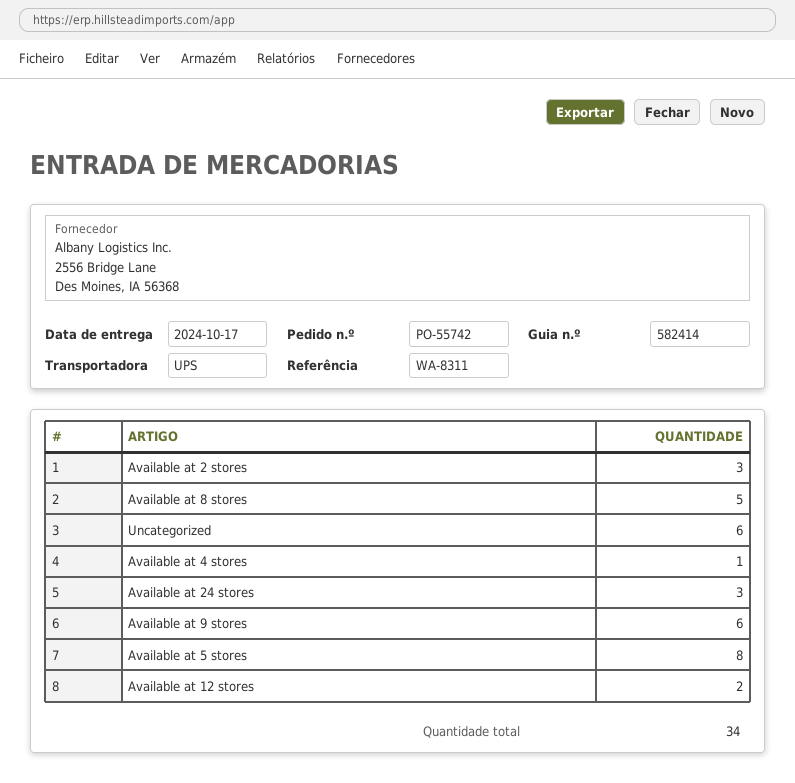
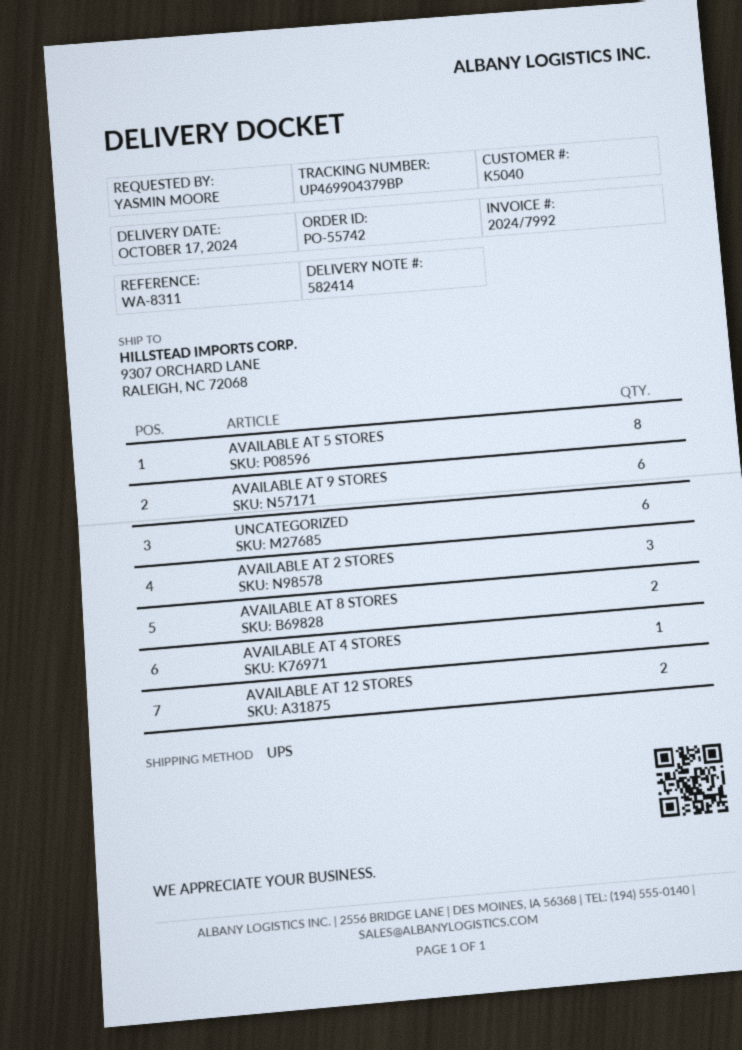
Available at 8 stores: 5 -> 2
Available at 24 stores: 3 -> none

